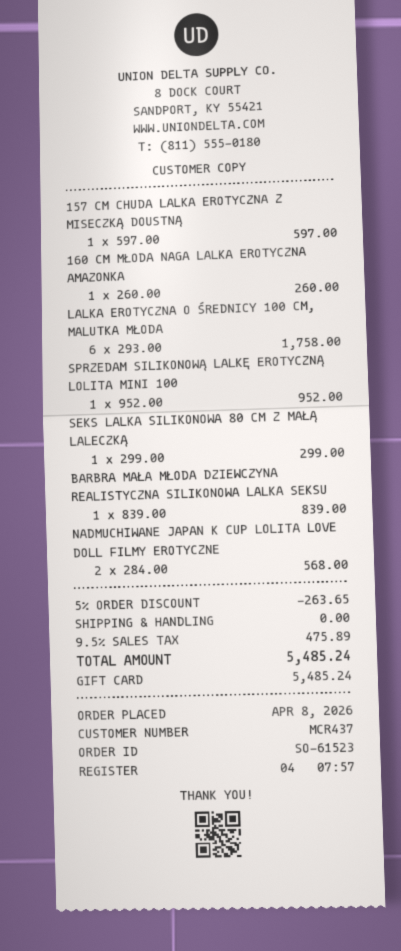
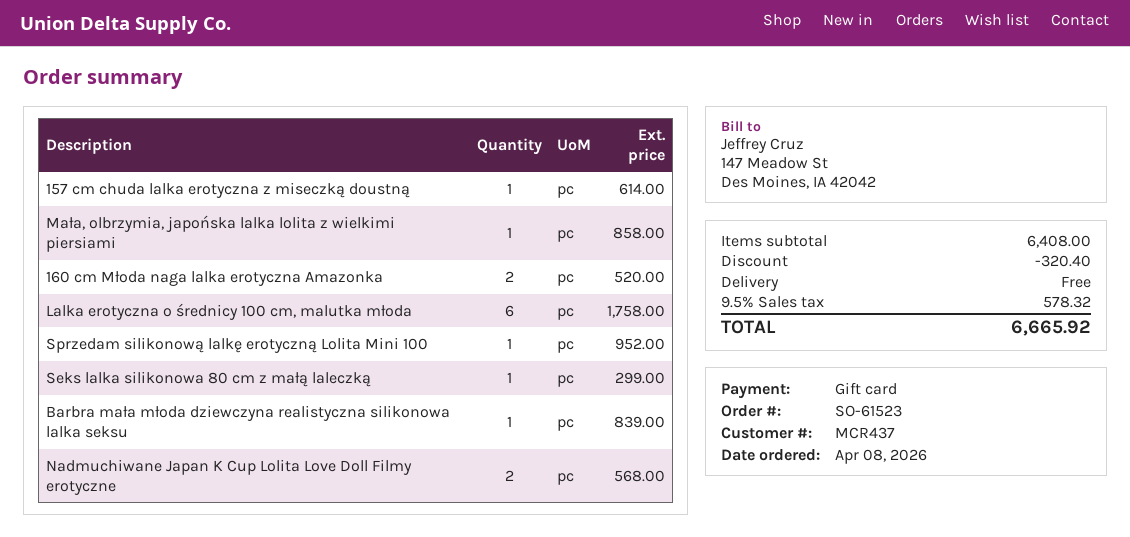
157 CM CHUDA LALKA EROTYCZNA Z MISECZKĄ DOUSTNĄ: 1 for 597.00 -> 1 for 614.00
160 CM MŁODA NAGA LALKA EROTYCZNA AMAZONKA: 1 for 260.00 -> 2 for 520.00
Mała, olbrzymia, japońska lalka lolita z wielkimi piersiami: none -> 1 for 858.00
discount: 263.65 -> 320.40
tax: 9.5% = 475.89 -> 9.5% = 578.32
total: 5485.24 -> 6665.92

